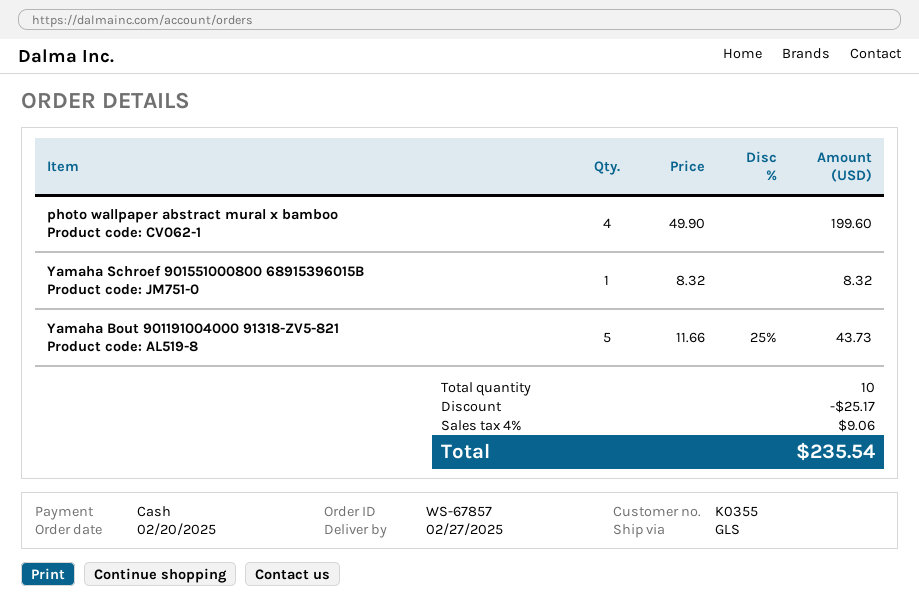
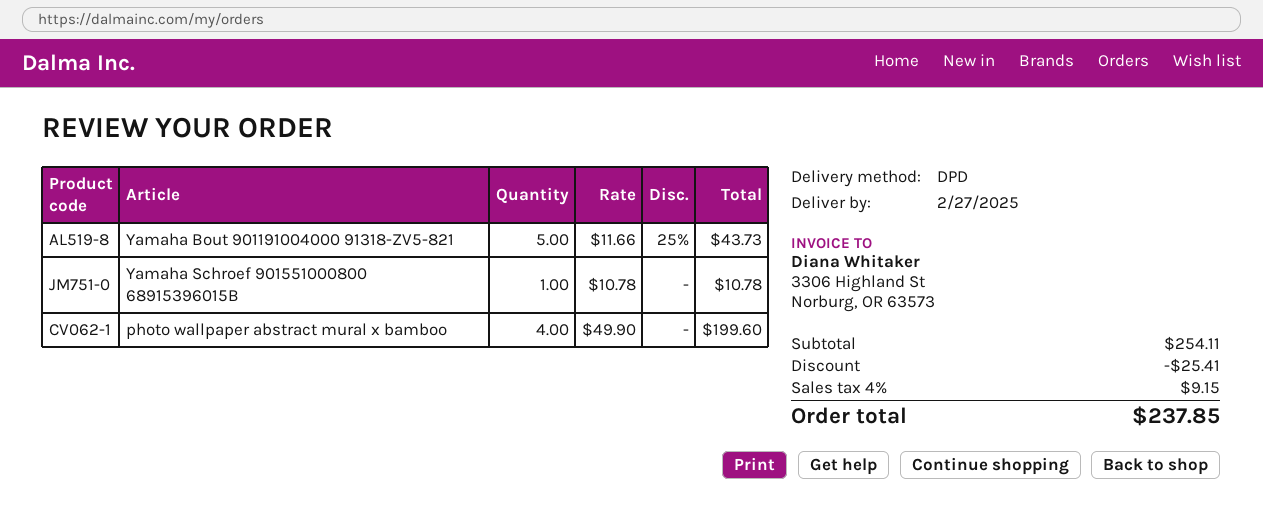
shipping method: GLS -> DPD
Yamaha Schroef 901551000800 68915396015B: 1 x 8.32 = 8.32 -> 1 x 10.78 = 10.78
discount: 25.17 -> 25.41
tax: 4% = 9.06 -> 4% = 9.15
total: 235.54 -> 237.85

